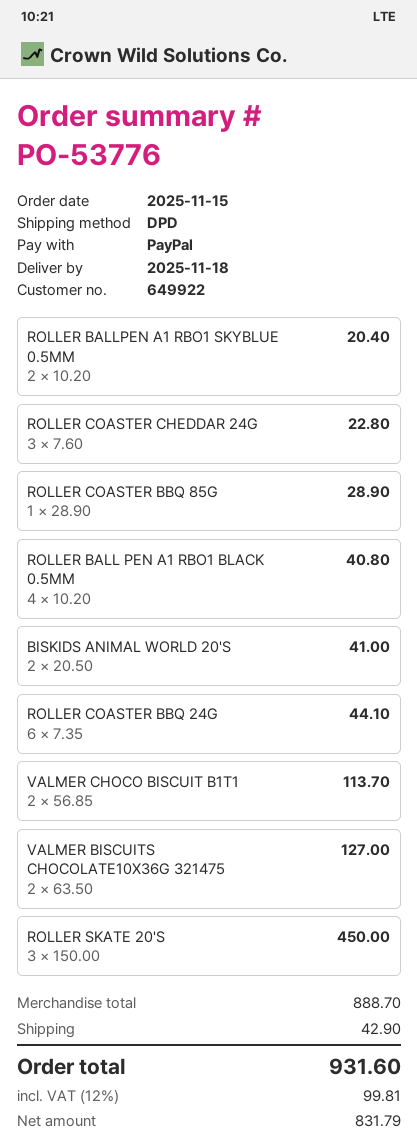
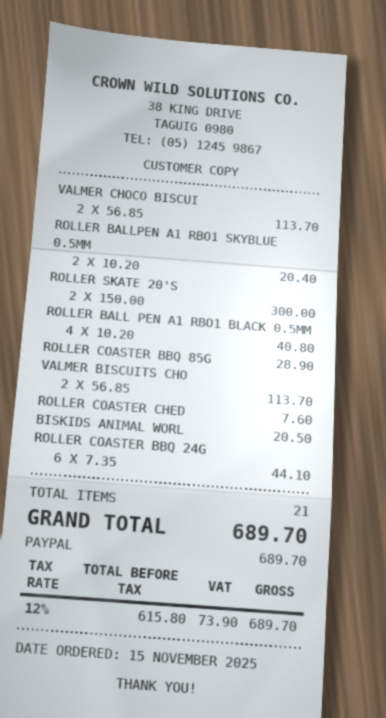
ROLLER COASTER CHEDDAR 24G: 3 x 7.60 = 22.80 -> 1 x 7.60 = 7.60
BISKIDS ANIMAL WORLD 20'S: 2 x 20.50 = 41.00 -> 1 x 20.50 = 20.50
VALMER BISCUITS CHOCOLATE10X36G 321475: 2 x 63.50 = 127.00 -> 2 x 56.85 = 113.70
ROLLER SKATE 20'S: 3 x 150.00 = 450.00 -> 2 x 150.00 = 300.00
shipping: 42.90 -> none
net: 831.79 -> 615.80
tax: 12% = 99.81 -> 12% = 73.90
total: 931.60 -> 689.70

